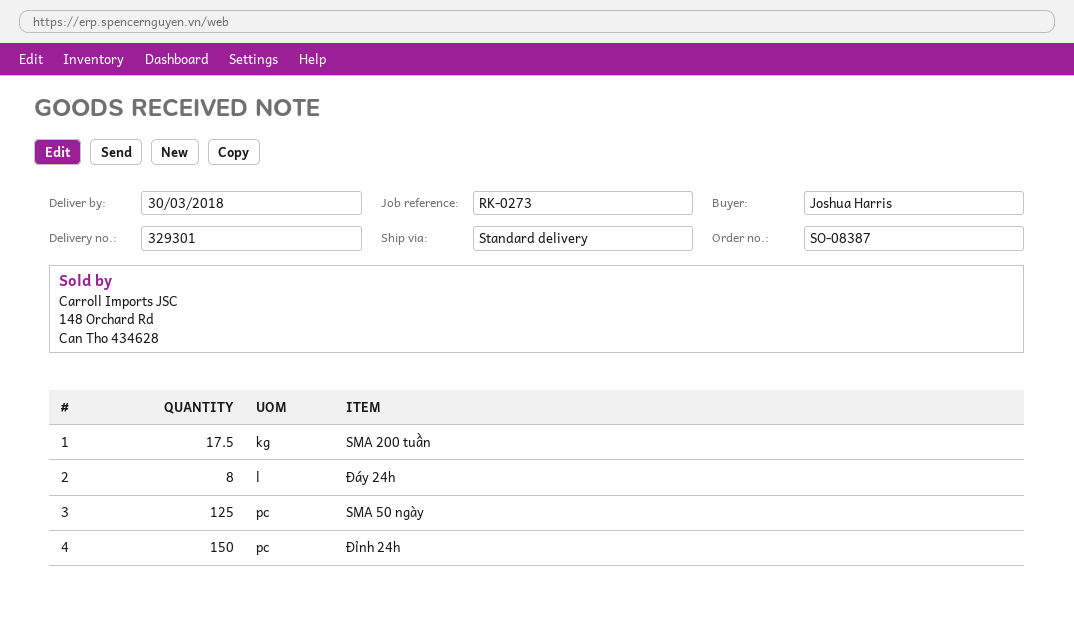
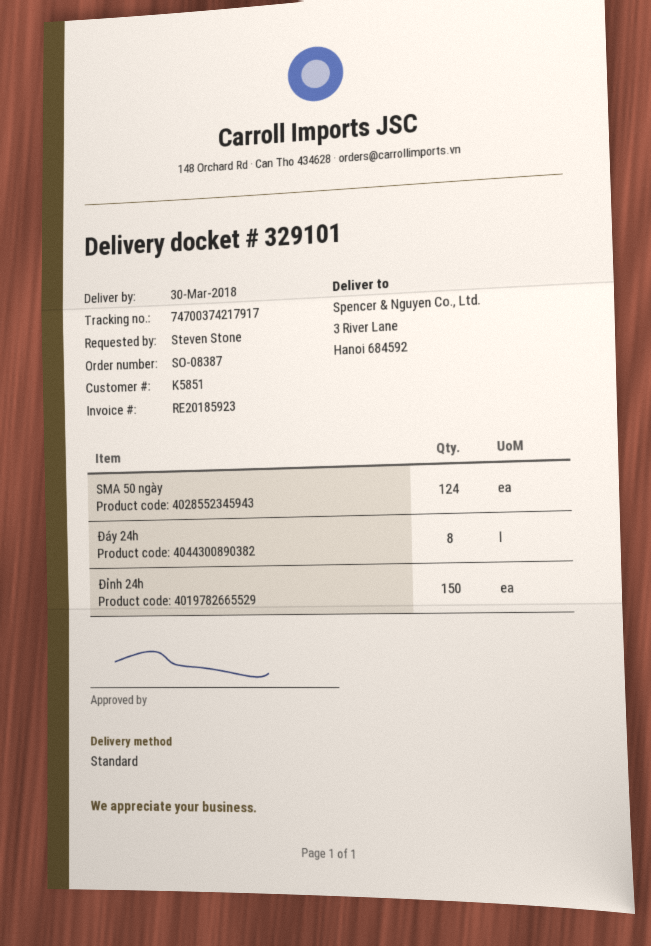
delivery note number: 329301 -> 329101
ordered by: Joshua Harris -> Steven Stone
SMA 200 tuần: 17.5 -> none
SMA 50 ngày: 125 -> 124

